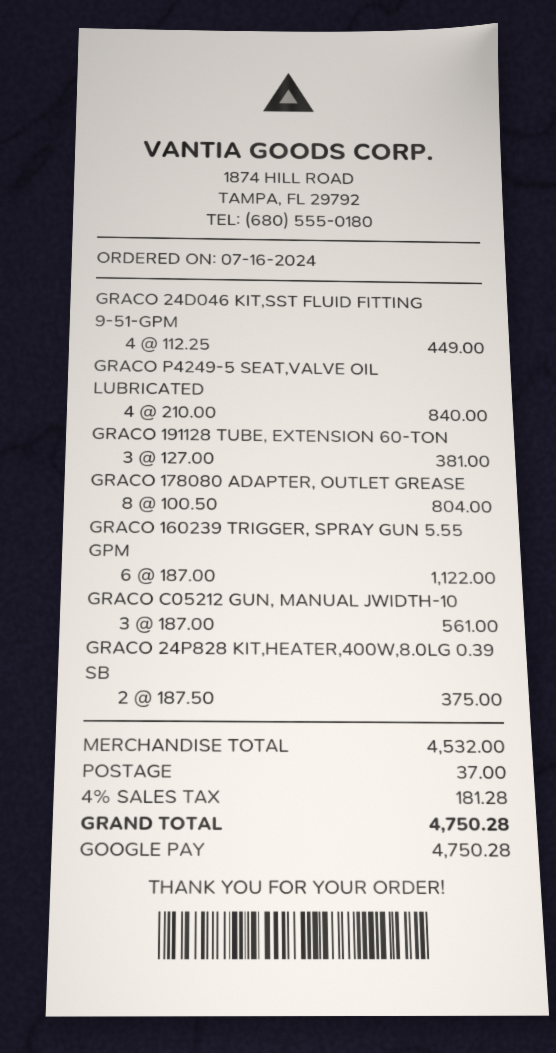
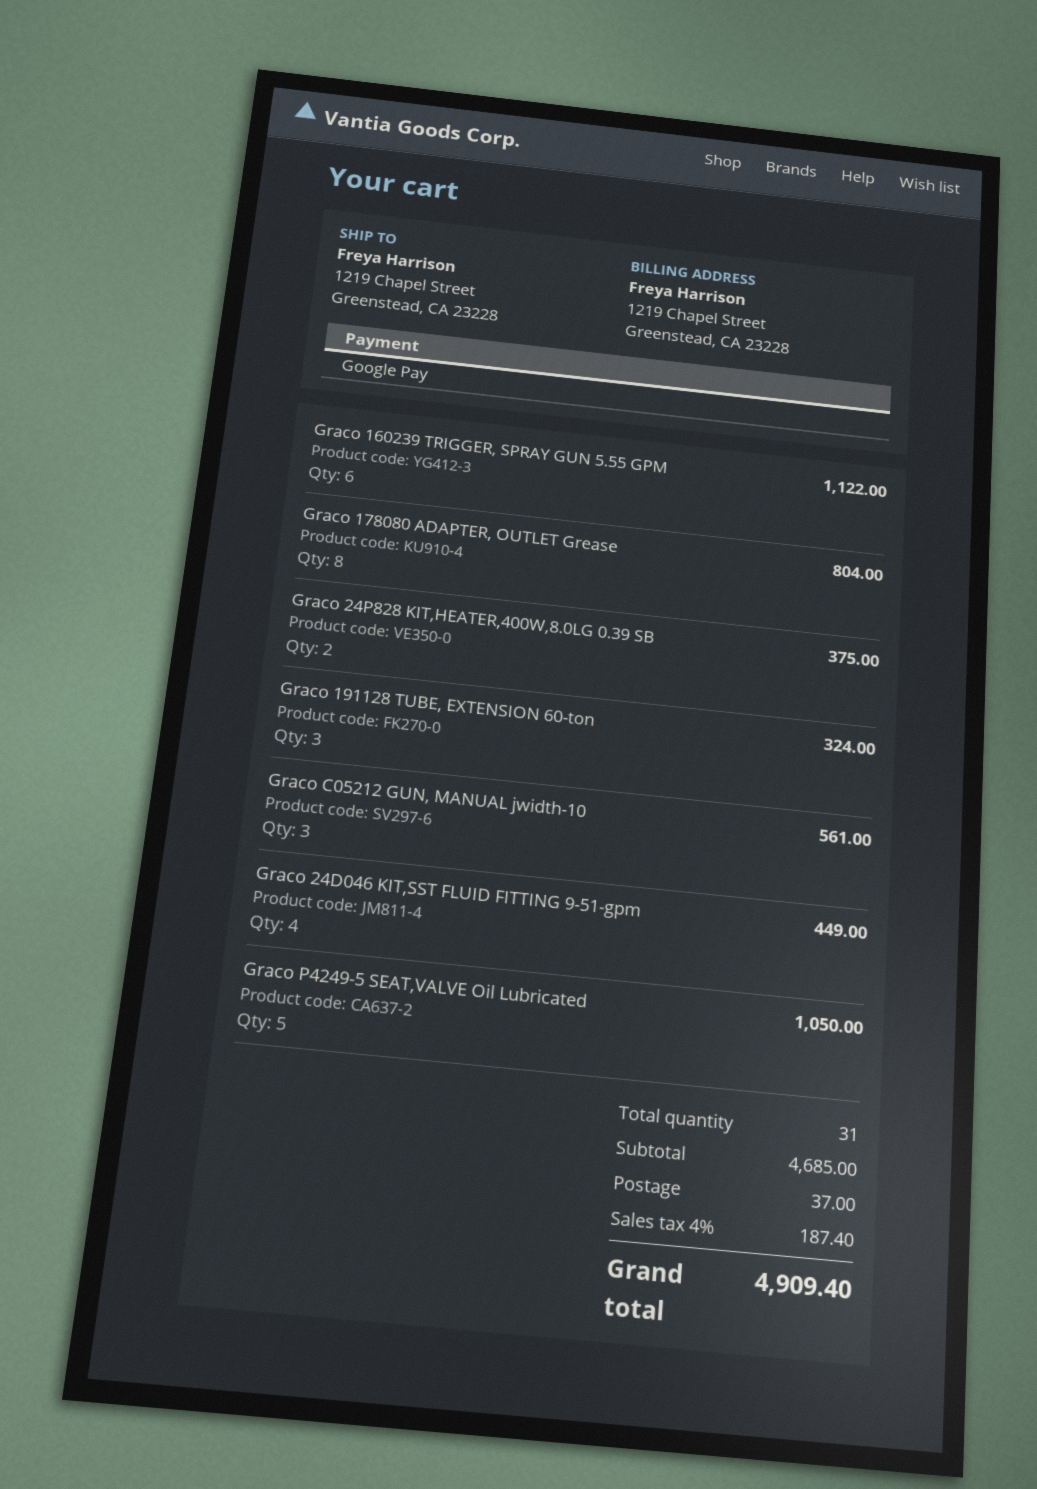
GRACO P4249-5 SEAT,VALVE OIL LUBRICATED: 4 for 840.00 -> 5 for 1050.00
GRACO 191128 TUBE, EXTENSION 60-TON: 3 for 381.00 -> 3 for 324.00
subtotal: 4532.00 -> 4685.00
tax: 4% = 181.28 -> 4% = 187.40
total: 4750.28 -> 4909.40

